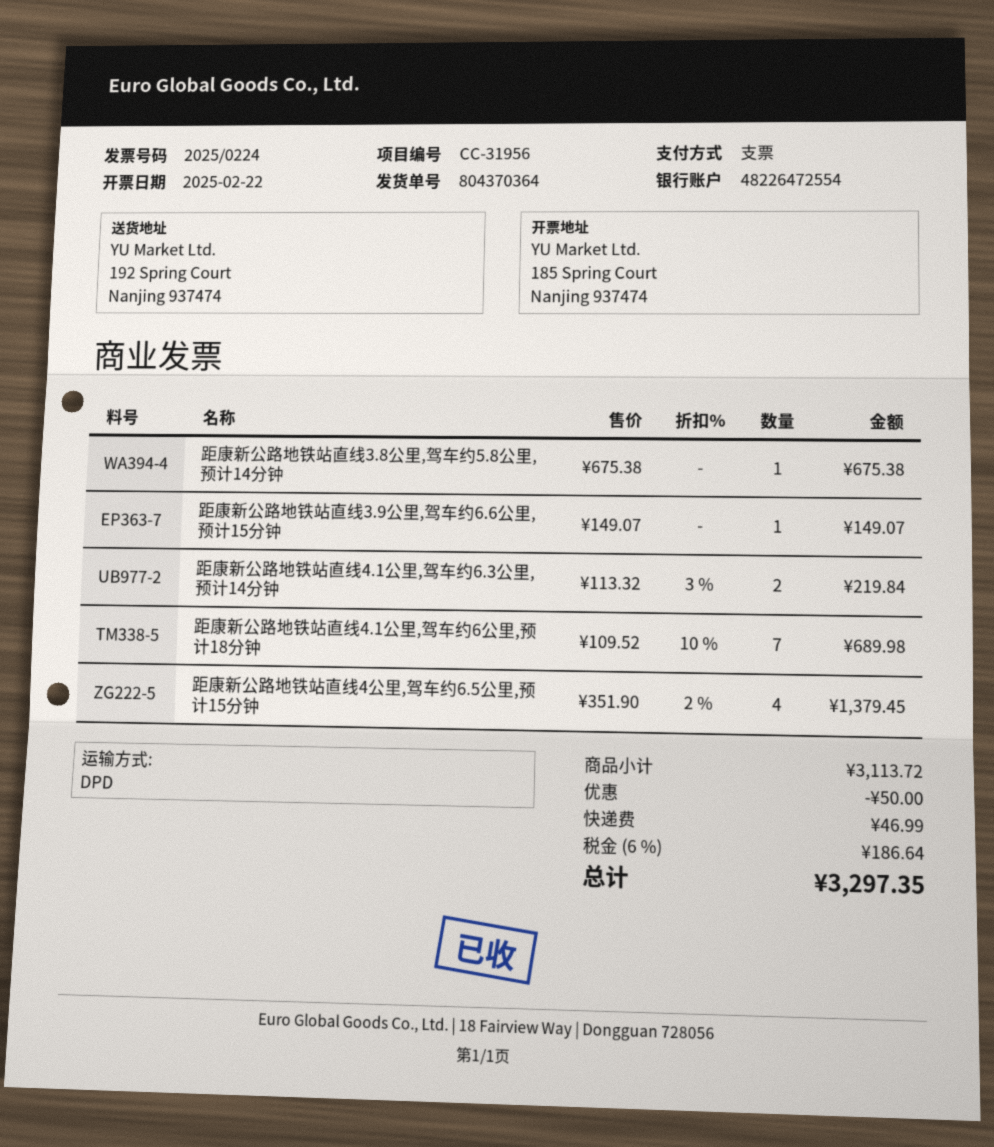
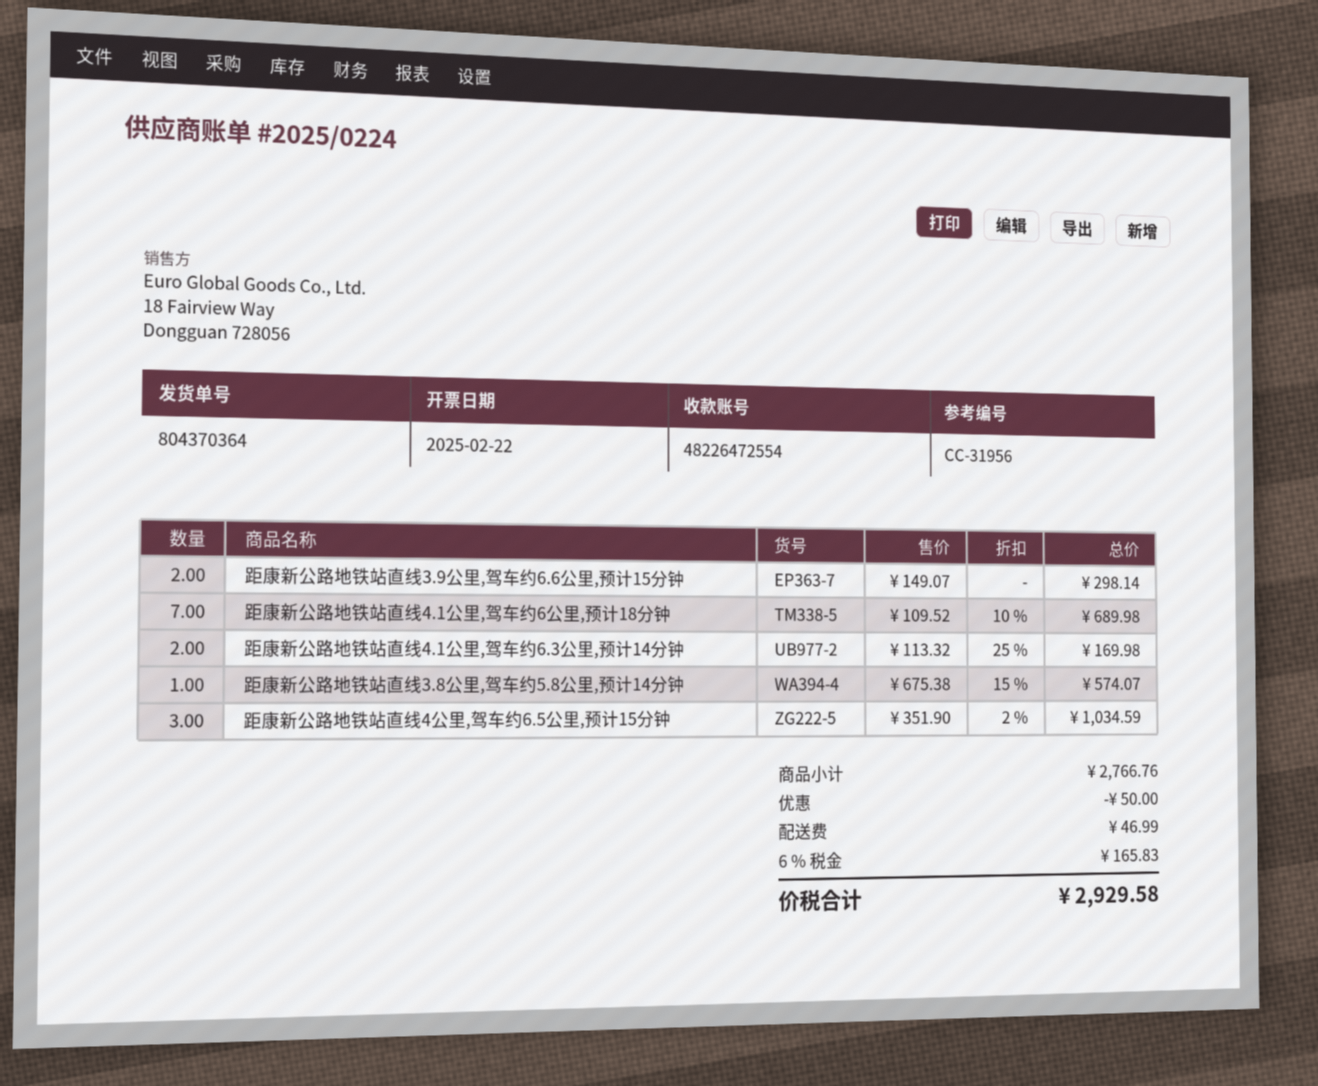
距康新公路地铁站直线3.8公里,驾车约5.8公里,预计14分钟: 1 x 675.38 = 675.38 -> 1 x 675.38 - 15% = 574.07
距康新公路地铁站直线3.9公里,驾车约6.6公里,预计15分钟: 1 x 149.07 = 149.07 -> 2 x 149.07 = 298.14
距康新公路地铁站直线4.1公里,驾车约6.3公里,预计14分钟: 2 x 113.32 - 3% = 219.84 -> 2 x 113.32 - 25% = 169.98
距康新公路地铁站直线4公里,驾车约6.5公里,预计15分钟: 4 x 351.90 - 2% = 1379.45 -> 3 x 351.90 - 2% = 1034.59
subtotal: 3113.72 -> 2766.76
tax: 6% = 186.64 -> 6% = 165.83
total: 3297.35 -> 2929.58

